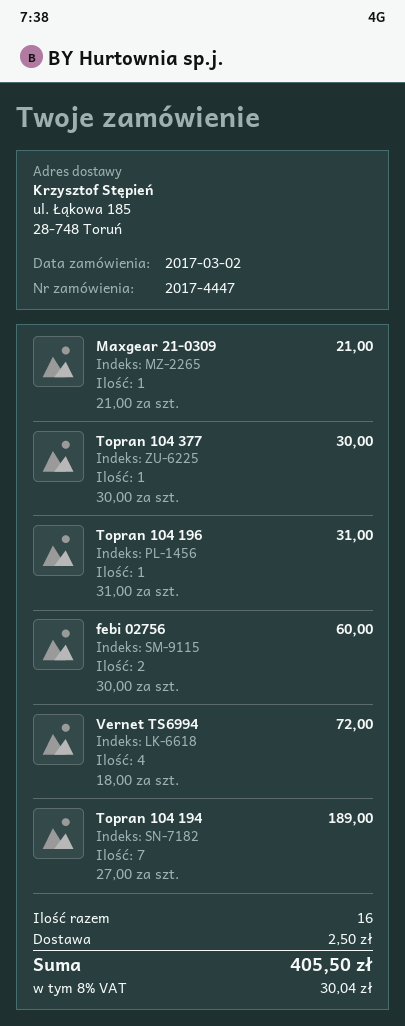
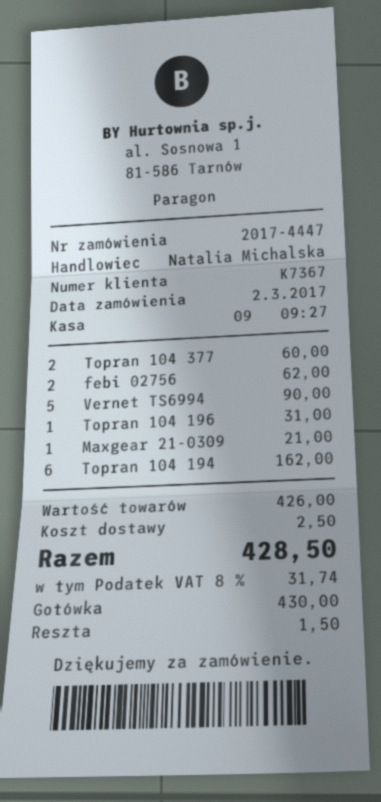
Topran 104 377: 1 for 30.00 -> 2 for 60.00
febi 02756: 2 for 60.00 -> 2 for 62.00
Vernet TS6994: 4 for 72.00 -> 5 for 90.00
Topran 104 194: 7 for 189.00 -> 6 for 162.00
tax: 8% = 30.04 -> 8% = 31.74
total: 405.50 -> 428.50

